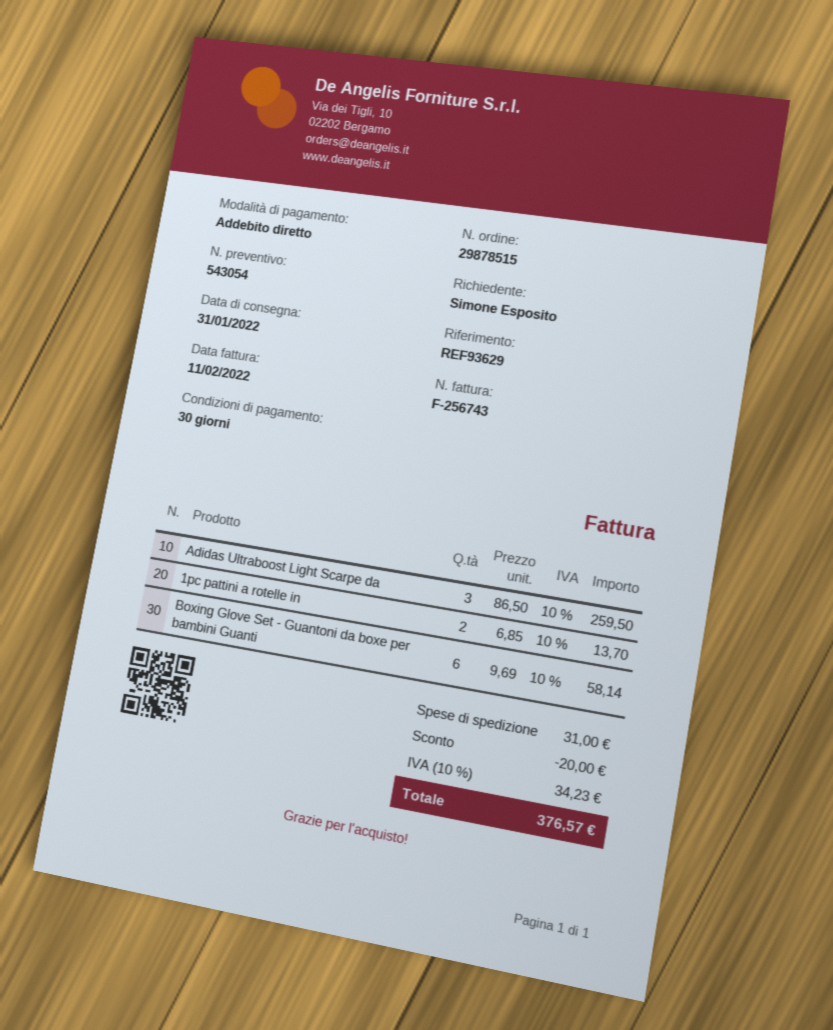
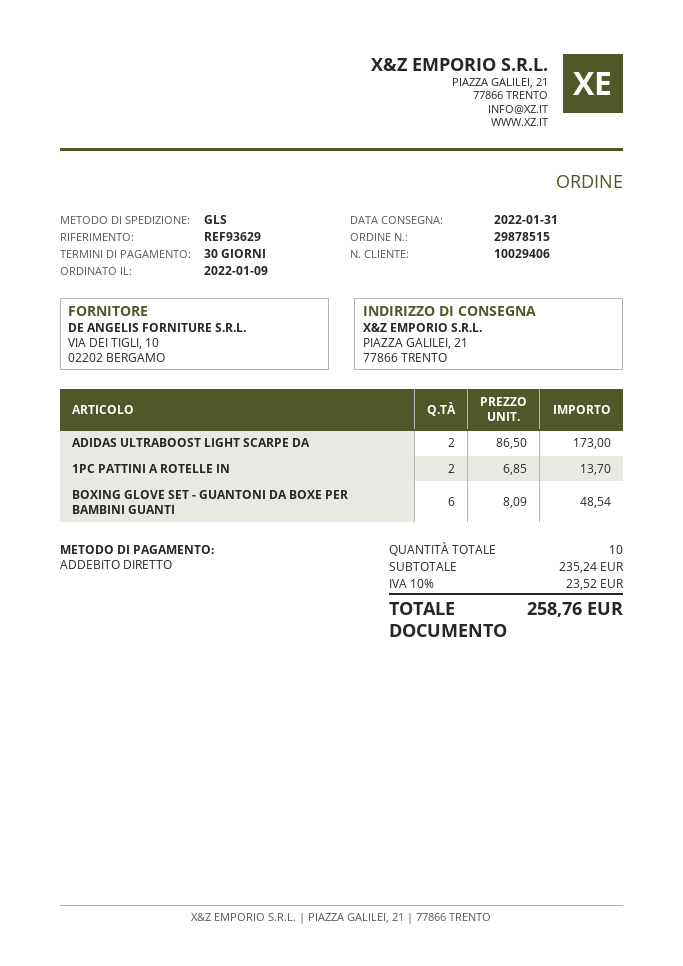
Adidas Ultraboost Light Scarpe da: 3 x 86.50 = 259.50 -> 2 x 86.50 = 173.00
Boxing Glove Set - Guantoni da boxe per bambini Guanti: 6 x 9.69 = 58.14 -> 6 x 8.09 = 48.54
discount: 20.00 -> none
shipping: 31.00 -> none
tax: 10% = 34.23 -> 10% = 23.52
total: 376.57 -> 258.76

